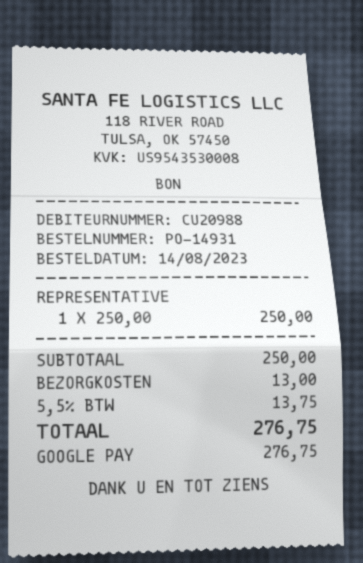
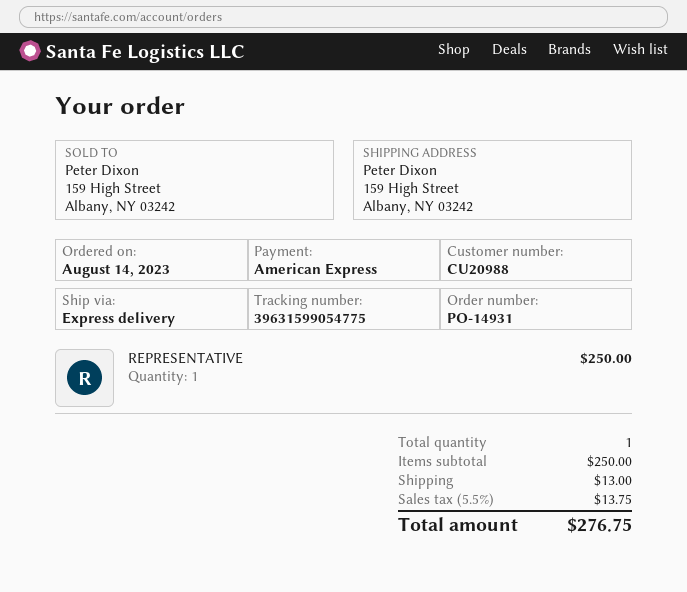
payment method: Google Pay -> American Express

